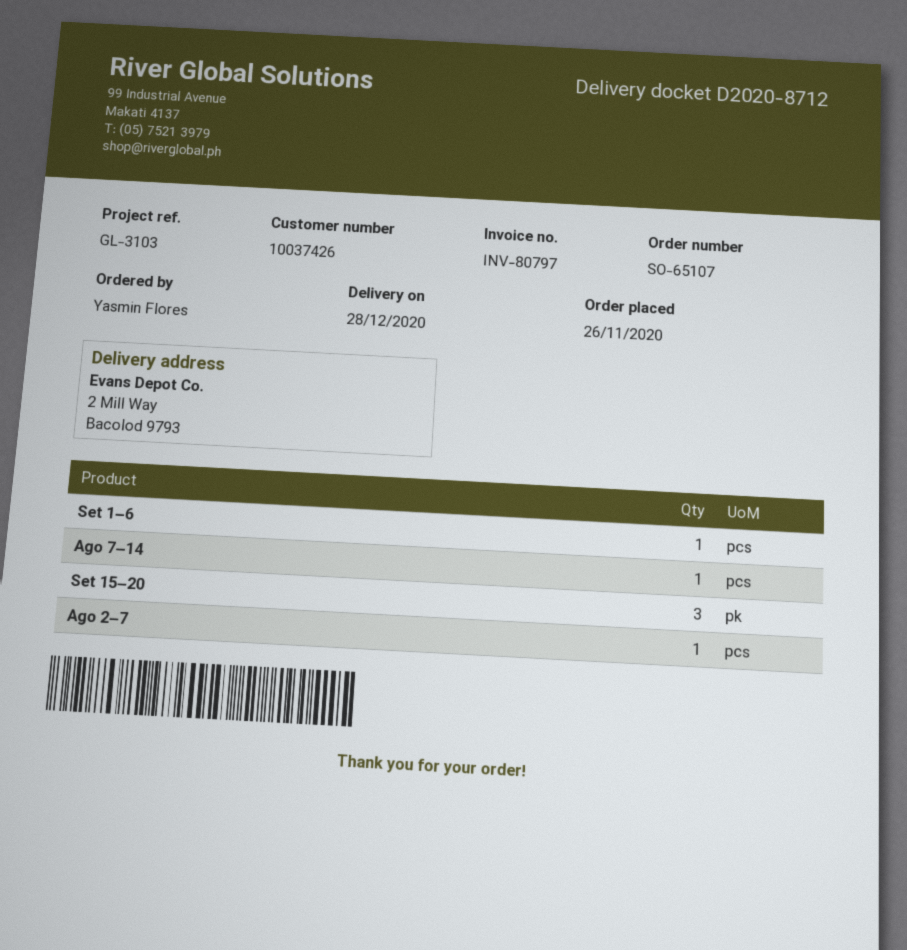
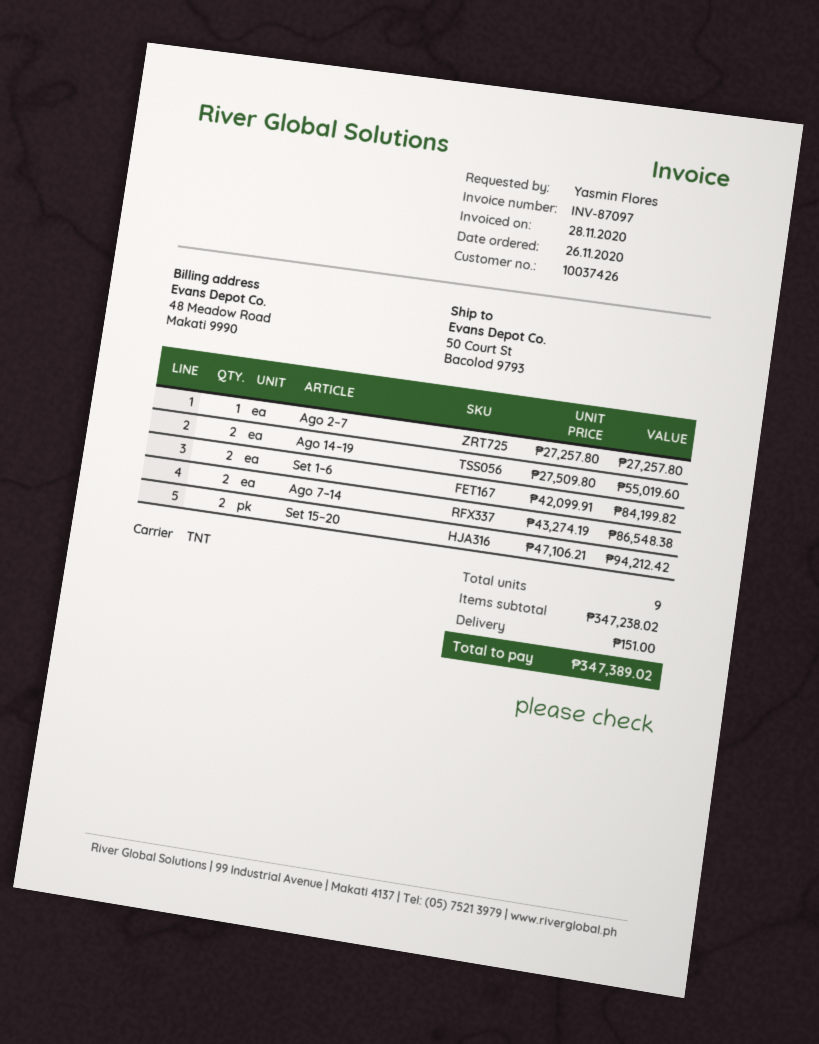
invoice number: INV-80797 -> INV-87097
ship to: 2 Mill Way, Bacolod 9793 -> 50 Court St, Bacolod 9793
Set 1–6: 1 -> 2
Ago 7–14: 1 -> 2
Set 15–20: 3 -> 2
Ago 14–19: none -> 2

